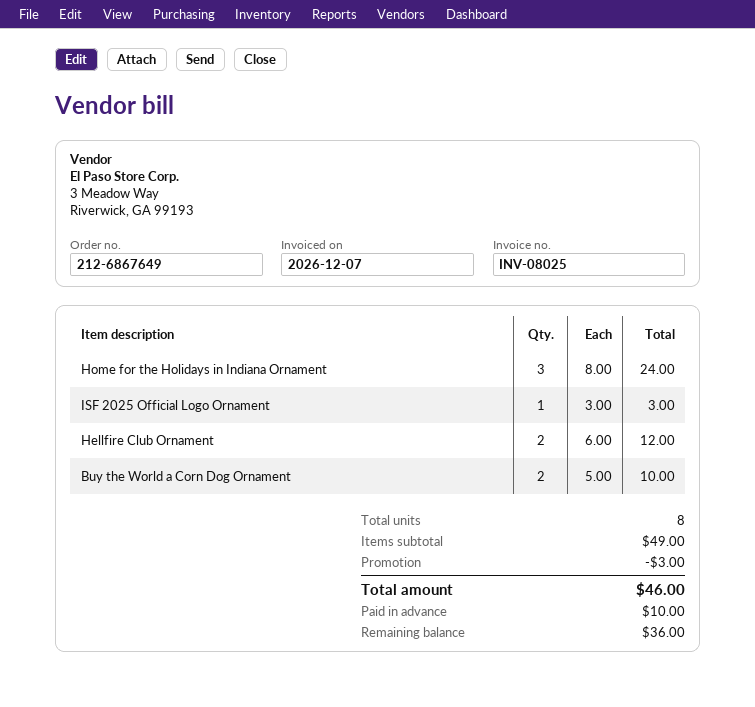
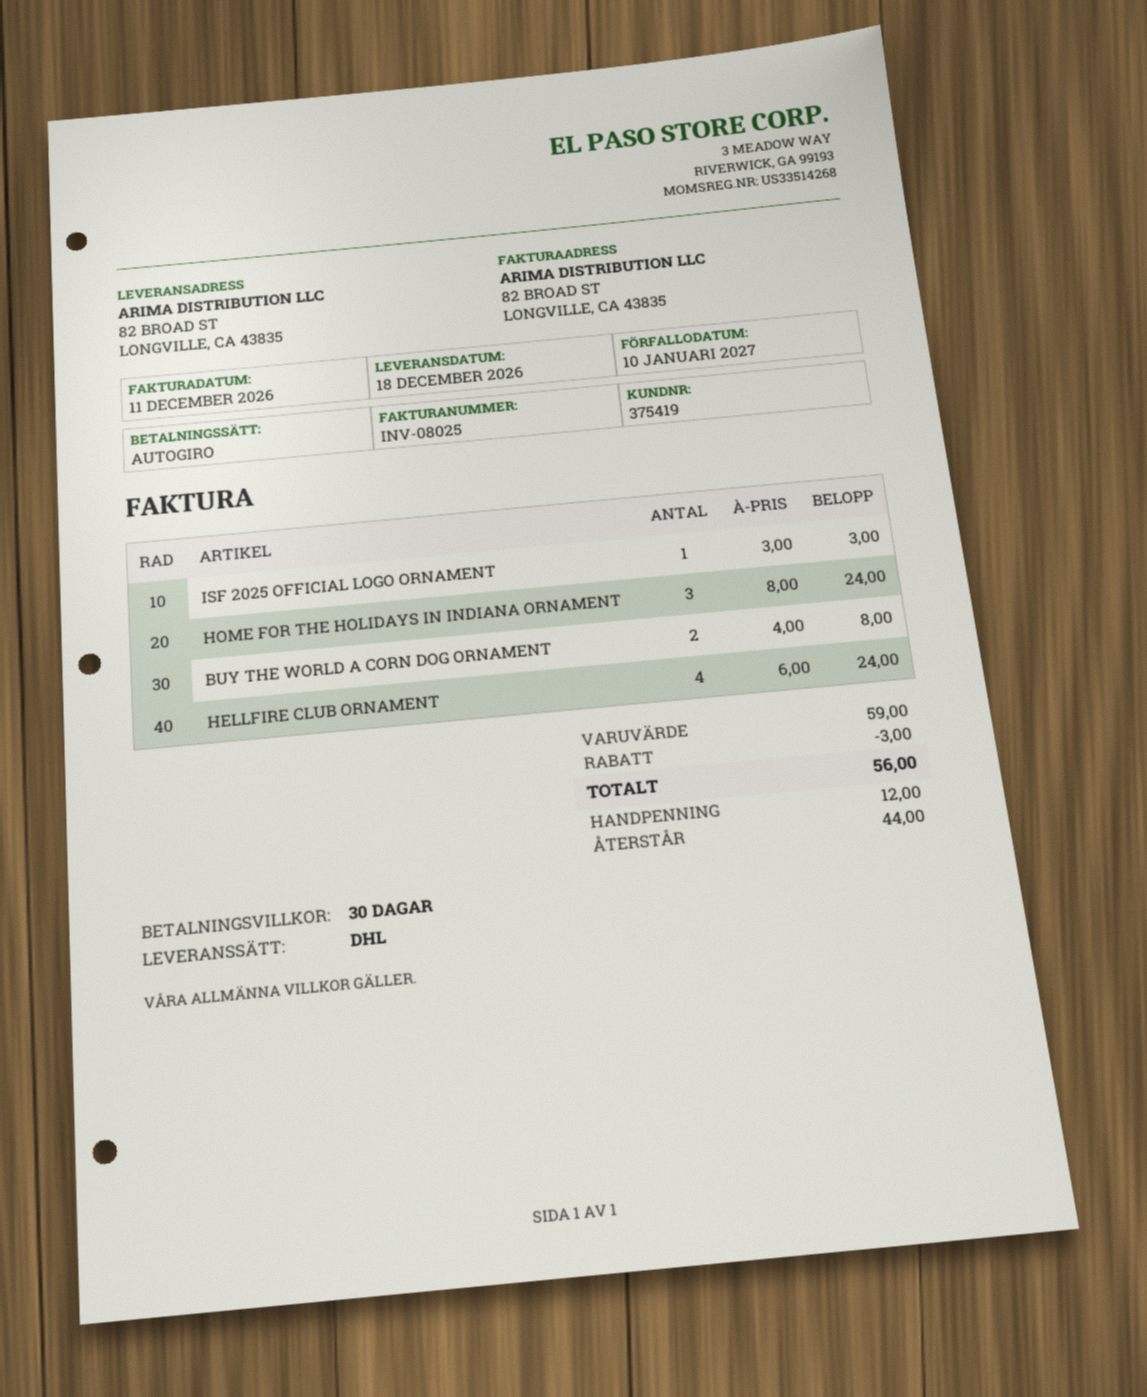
invoice date: 2026-12-07 -> 2026-12-11
Hellfire Club Ornament: 2 x 6.00 = 12.00 -> 4 x 6.00 = 24.00
Buy the World a Corn Dog Ornament: 2 x 5.00 = 10.00 -> 2 x 4.00 = 8.00
subtotal: 49.00 -> 59.00
total: 46.00 -> 56.00
deposit: 10.00 -> 12.00
balance: 36.00 -> 44.00

